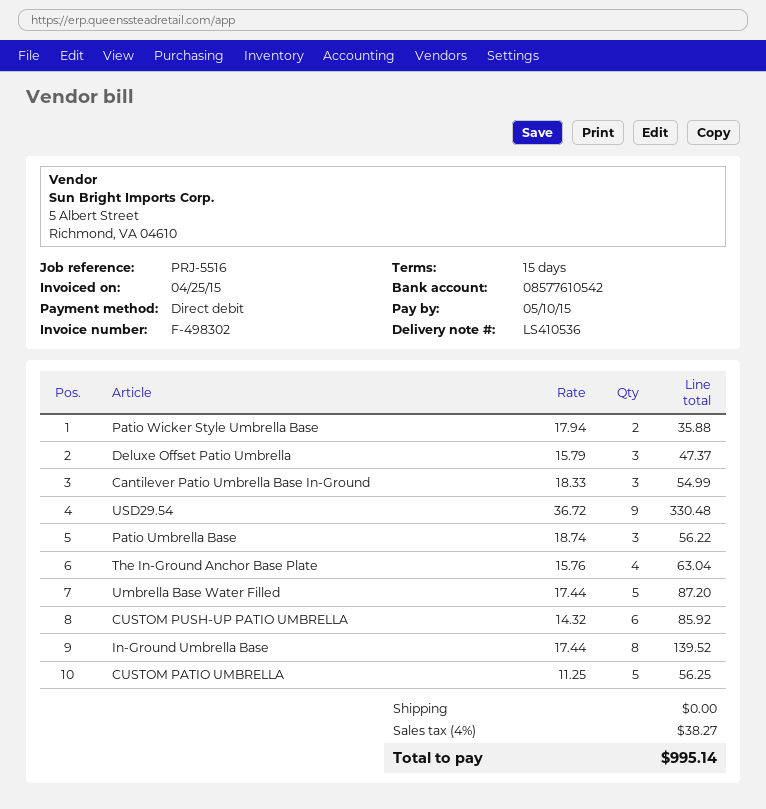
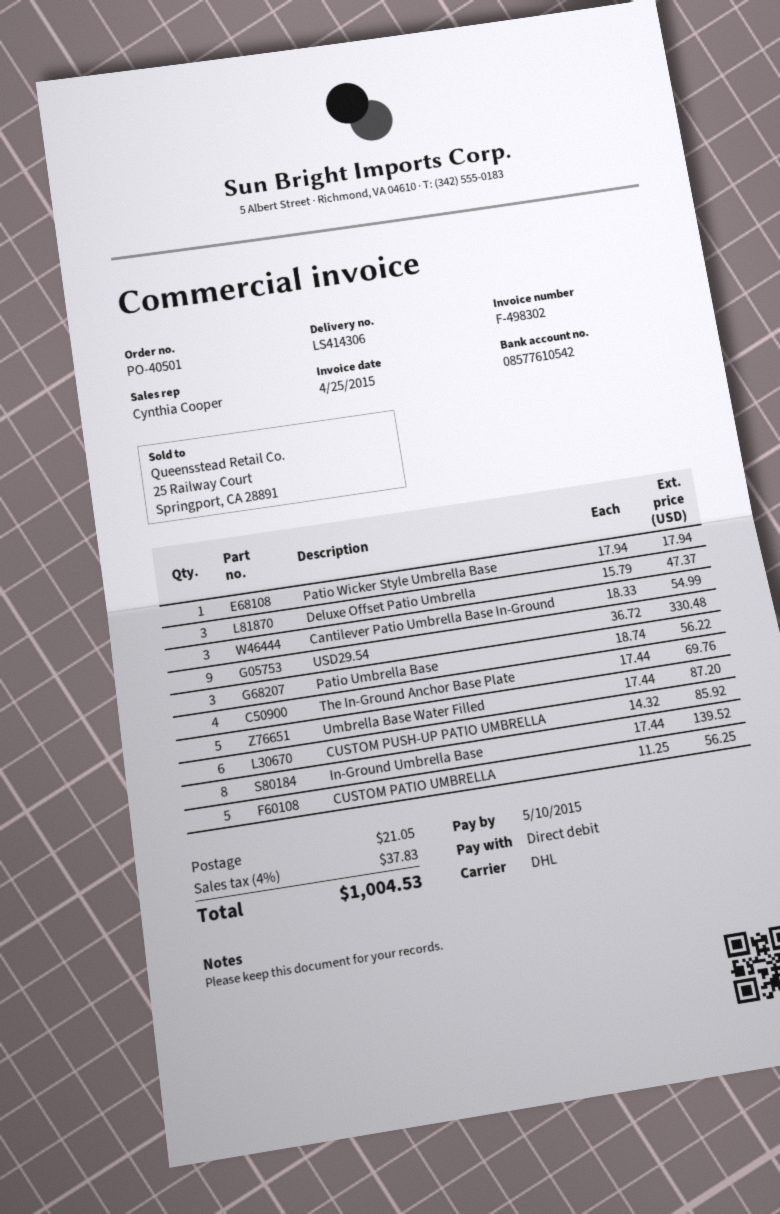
delivery note number: LS410536 -> LS414306
Patio Wicker Style Umbrella Base: 2 x 17.94 = 35.88 -> 1 x 17.94 = 17.94
The In-Ground Anchor Base Plate: 4 x 15.76 = 63.04 -> 4 x 17.44 = 69.76
shipping: 0.00 -> 21.05
tax: 4% = 38.27 -> 4% = 37.83
total: 995.14 -> 1004.53

